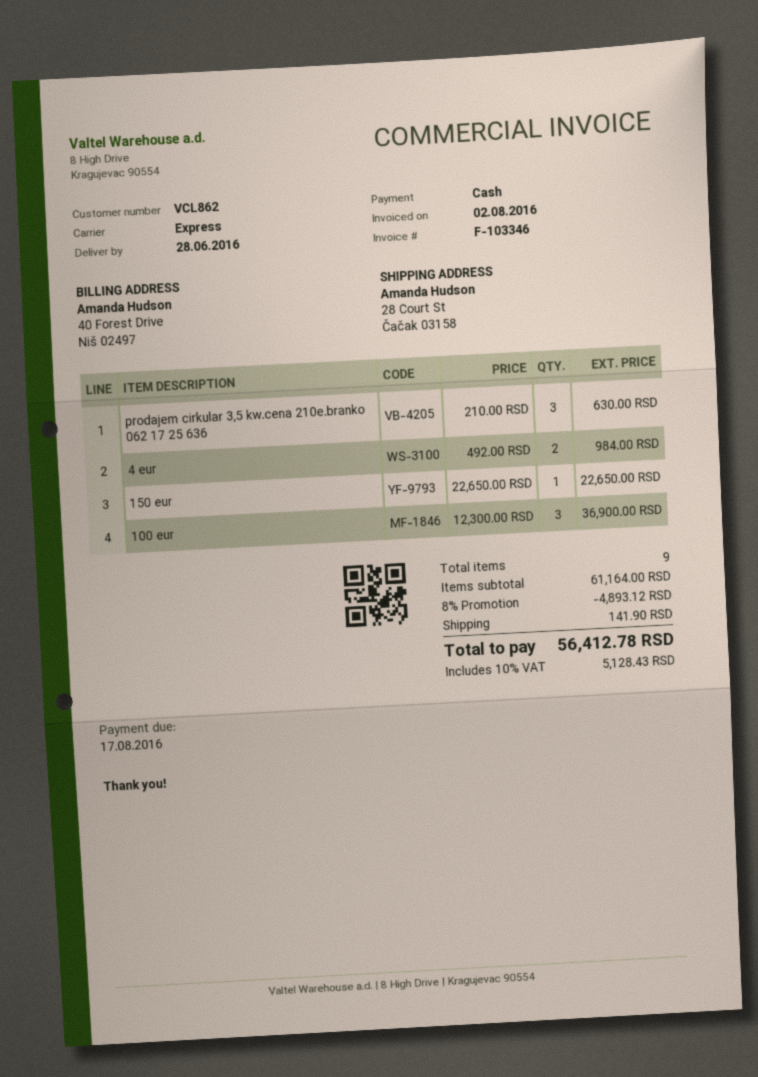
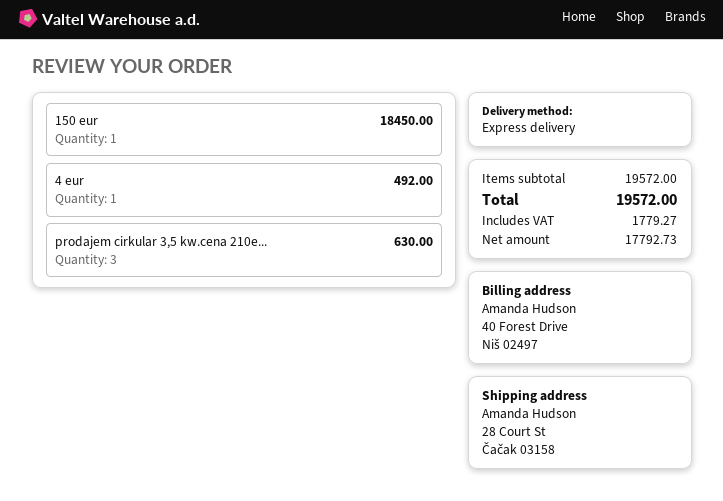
4 eur: 2 for 984.00 -> 1 for 492.00
150 eur: 1 for 22650.00 -> 1 for 18450.00
100 eur: 3 for 36900.00 -> none
subtotal: 61164.00 -> 19572.00
discount: 8% = 4893.12 -> none
shipping: 141.90 -> none
tax: 5128.43 -> 1779.27
total: 56412.78 -> 19572.00

